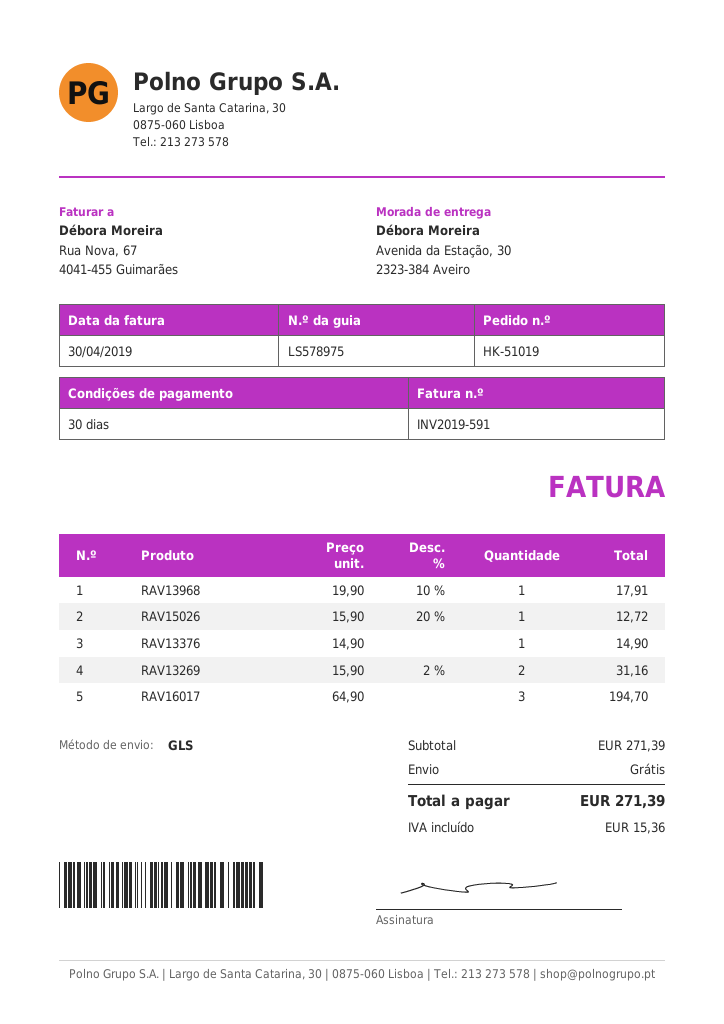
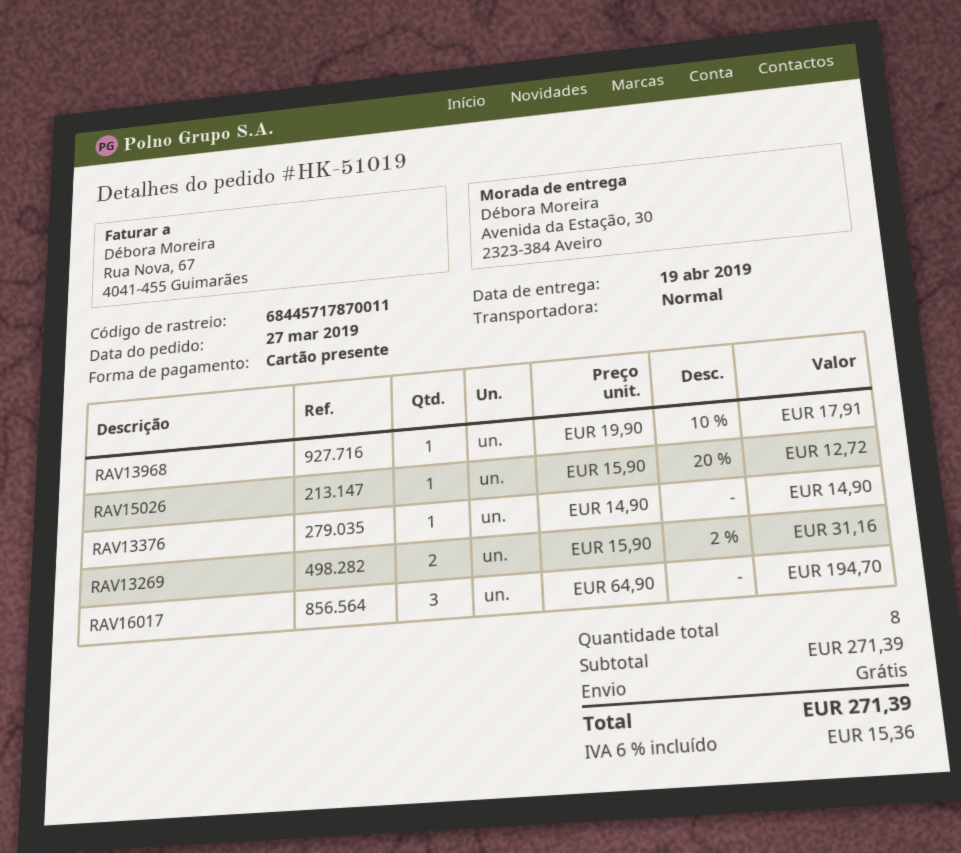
shipping method: GLS -> standard

